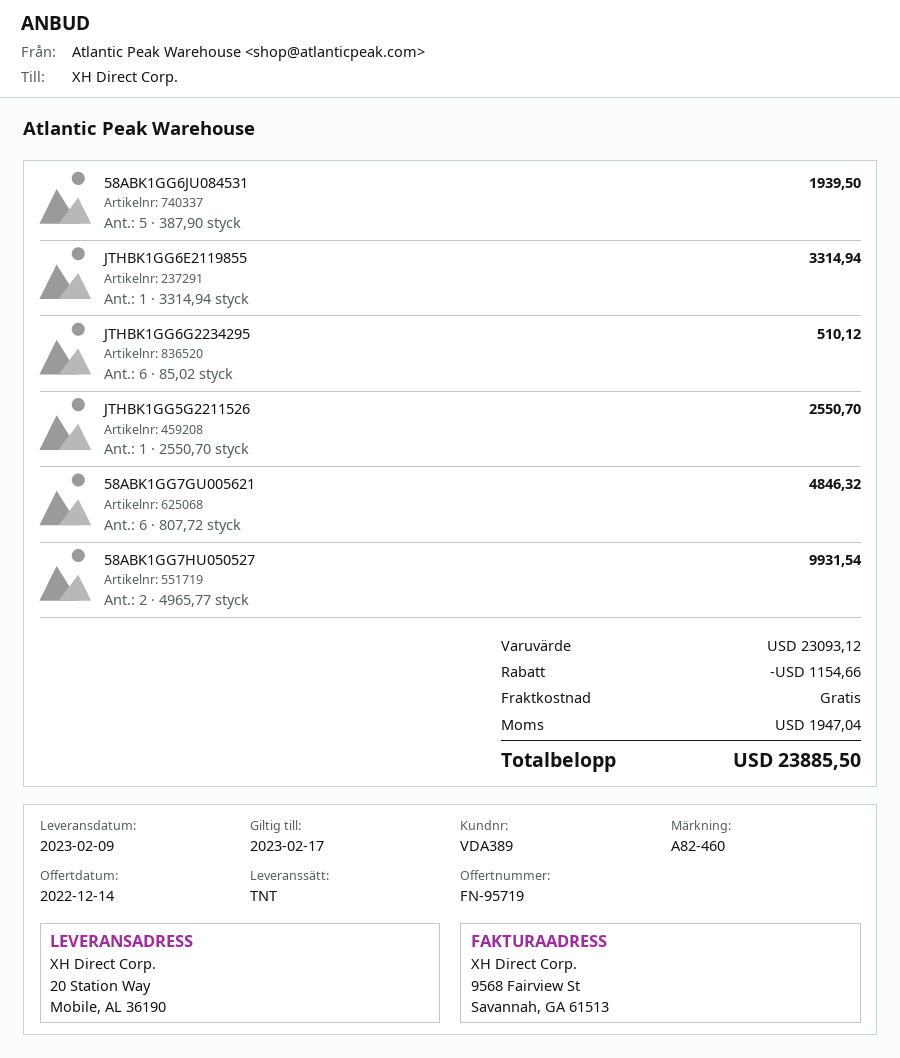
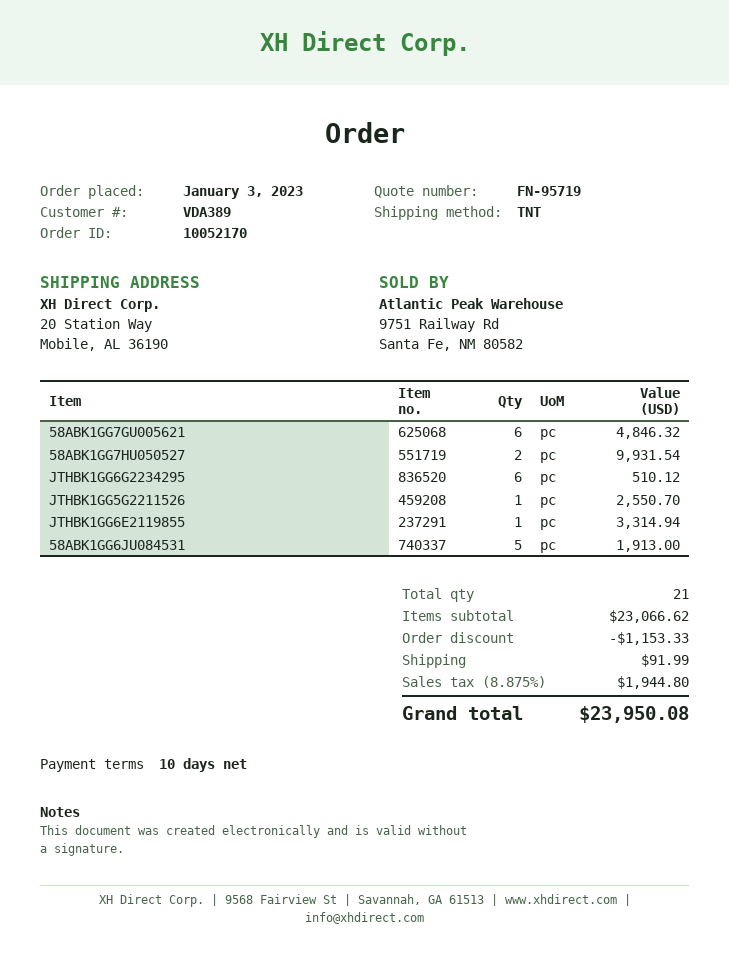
58ABK1GG6JU084531: 5 for 1939.50 -> 5 for 1913.00
subtotal: 23093.12 -> 23066.62
discount: 1154.66 -> 1153.33
shipping: 0.00 -> 91.99
tax: 1947.04 -> 1944.80
total: 23885.50 -> 23950.08

